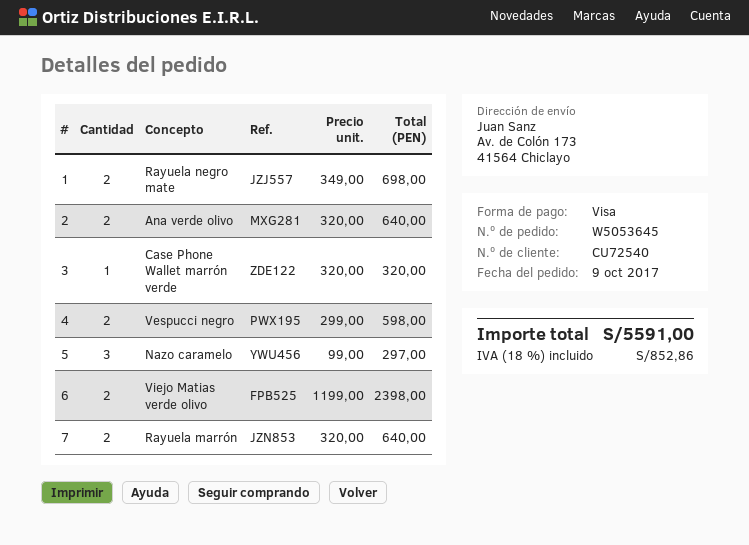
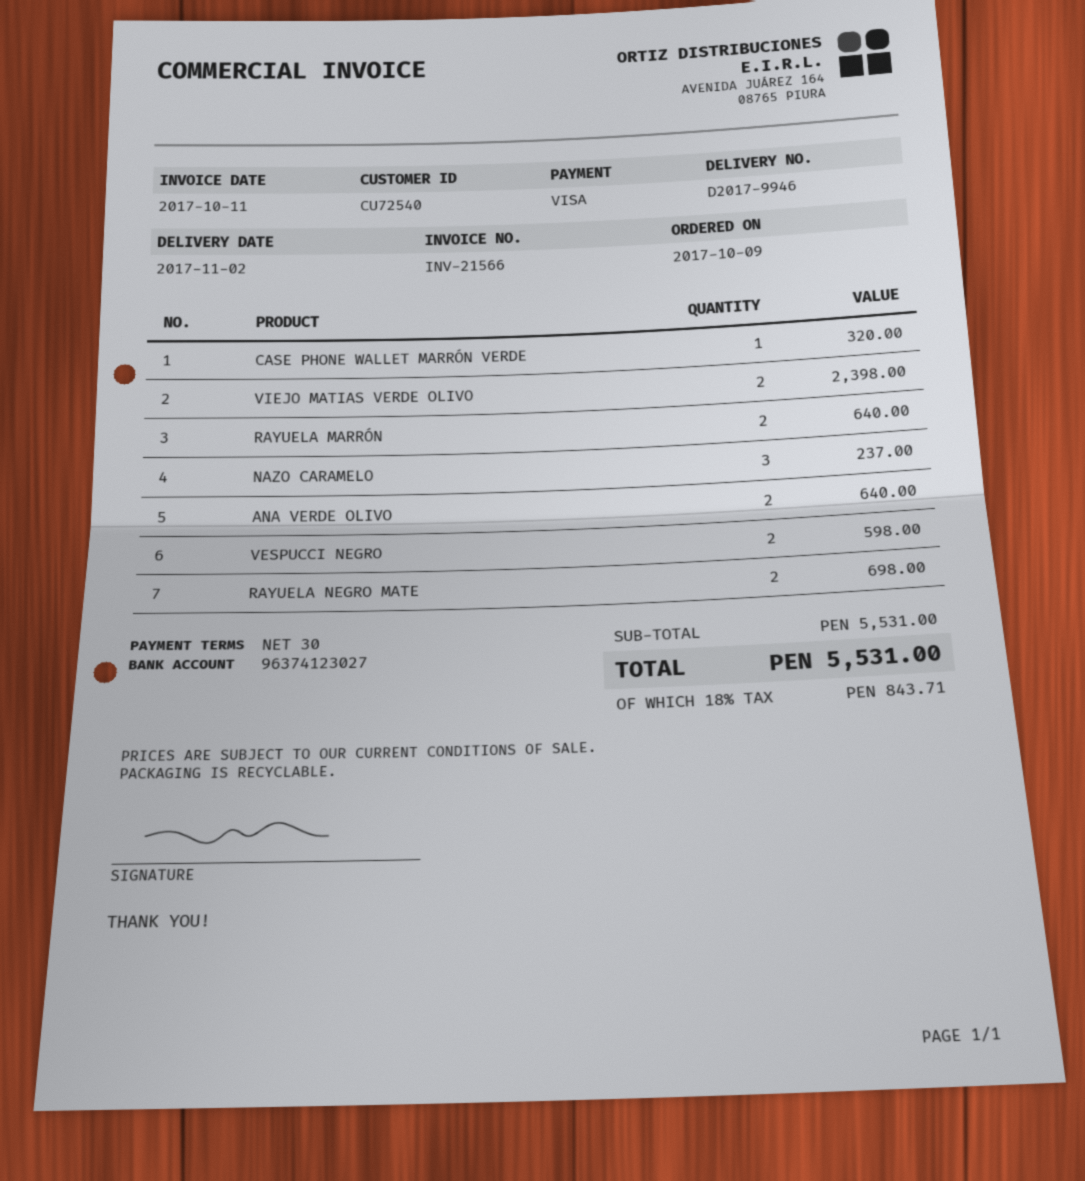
Nazo caramelo: 3 for 297.00 -> 3 for 237.00
tax: 18% = 852.86 -> 18% = 843.71
total: 5591.00 -> 5531.00

